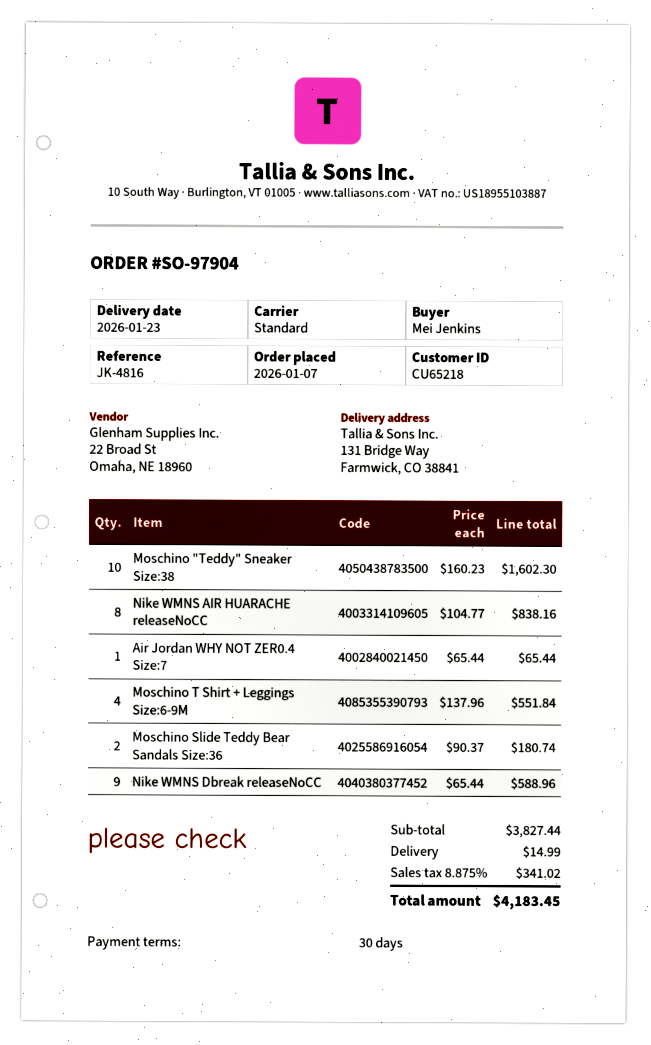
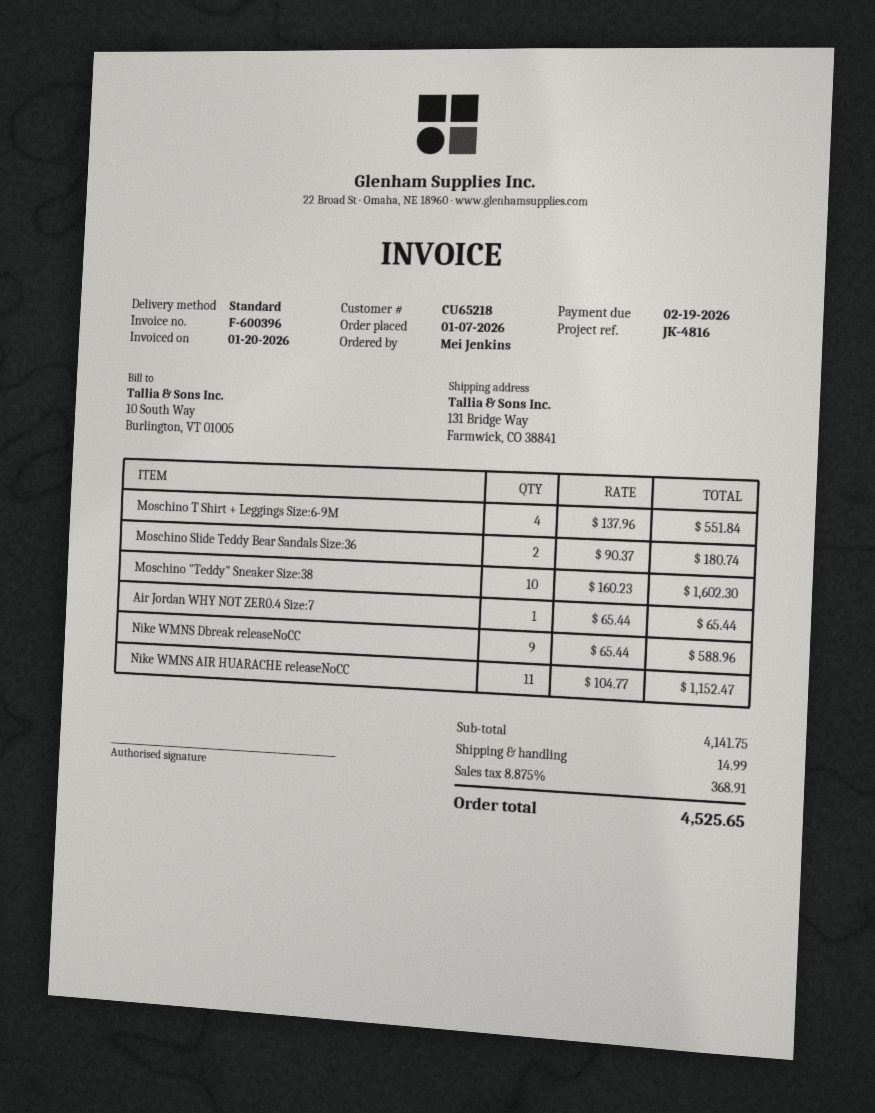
Nike WMNS AIR HUARACHE releaseNoCC: 8 x 104.77 = 838.16 -> 11 x 104.77 = 1152.47
subtotal: 3827.44 -> 4141.75
tax: 8.875% = 341.02 -> 8.875% = 368.91
total: 4183.45 -> 4525.65

